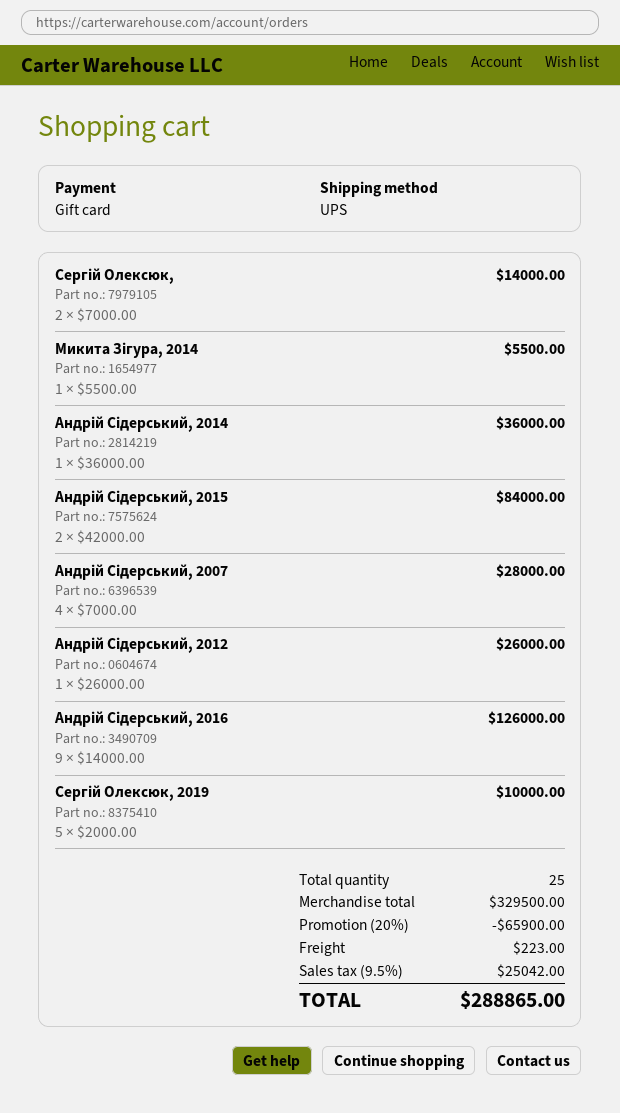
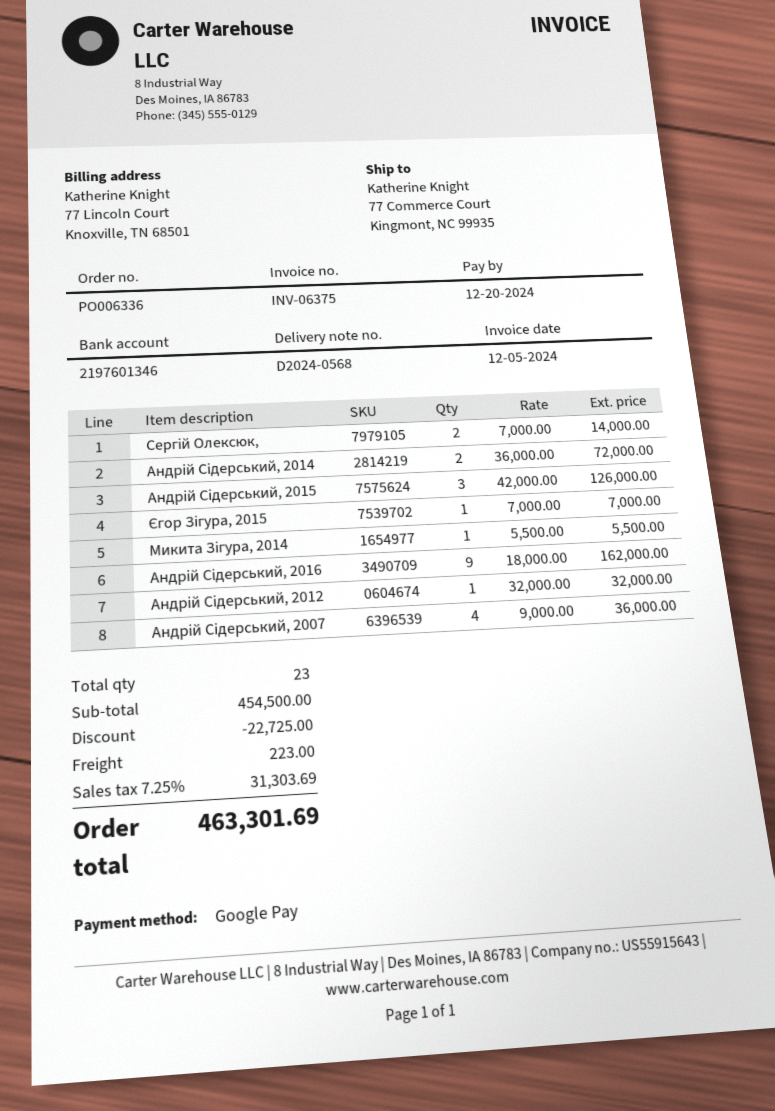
payment method: gift card -> Google Pay
Андрій Сідерський, 2014: 1 x 36000.00 = 36000.00 -> 2 x 36000.00 = 72000.00
Андрій Сідерський, 2015: 2 x 42000.00 = 84000.00 -> 3 x 42000.00 = 126000.00
Андрій Сідерський, 2007: 4 x 7000.00 = 28000.00 -> 4 x 9000.00 = 36000.00
Андрій Сідерський, 2012: 1 x 26000.00 = 26000.00 -> 1 x 32000.00 = 32000.00
Андрій Сідерський, 2016: 9 x 14000.00 = 126000.00 -> 9 x 18000.00 = 162000.00
Сергій Олексюк, 2019: 5 x 2000.00 = 10000.00 -> none
Єгор Зігура, 2015: none -> 1 x 7000.00 = 7000.00
total quantity: 25 -> 23
subtotal: 329500.00 -> 454500.00
discount: 65900.00 -> 22725.00
tax: 9.5% = 25042.00 -> 7.25% = 31303.69
total: 288865.00 -> 463301.69

